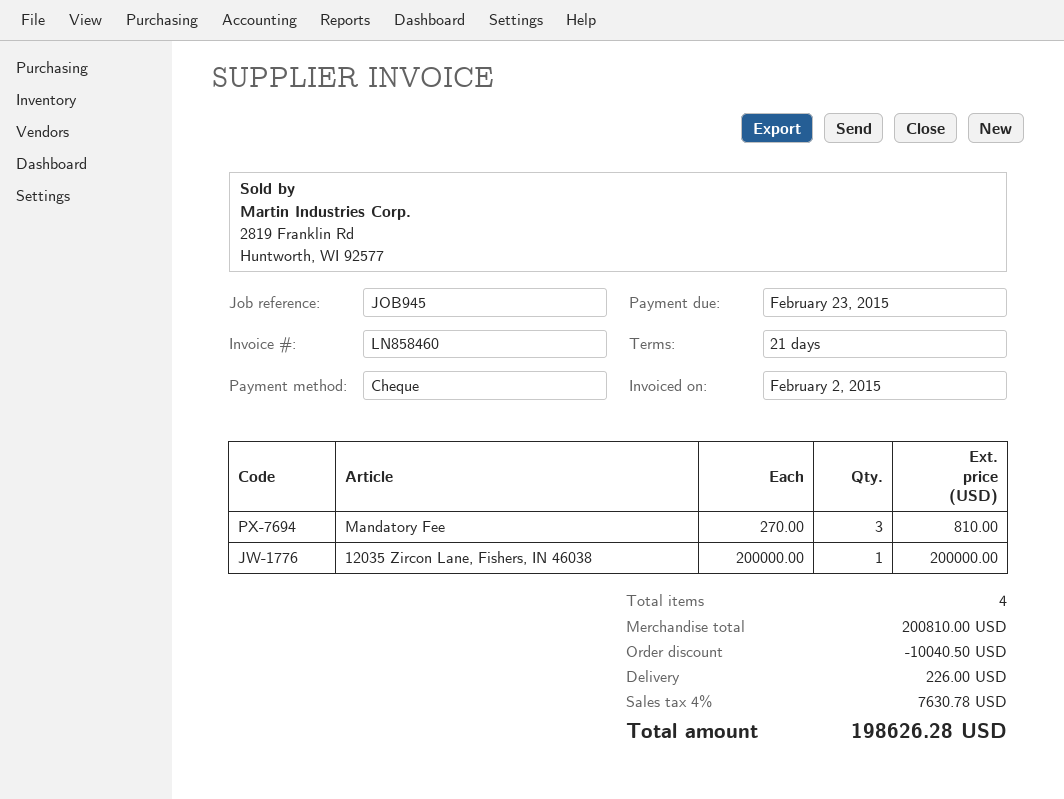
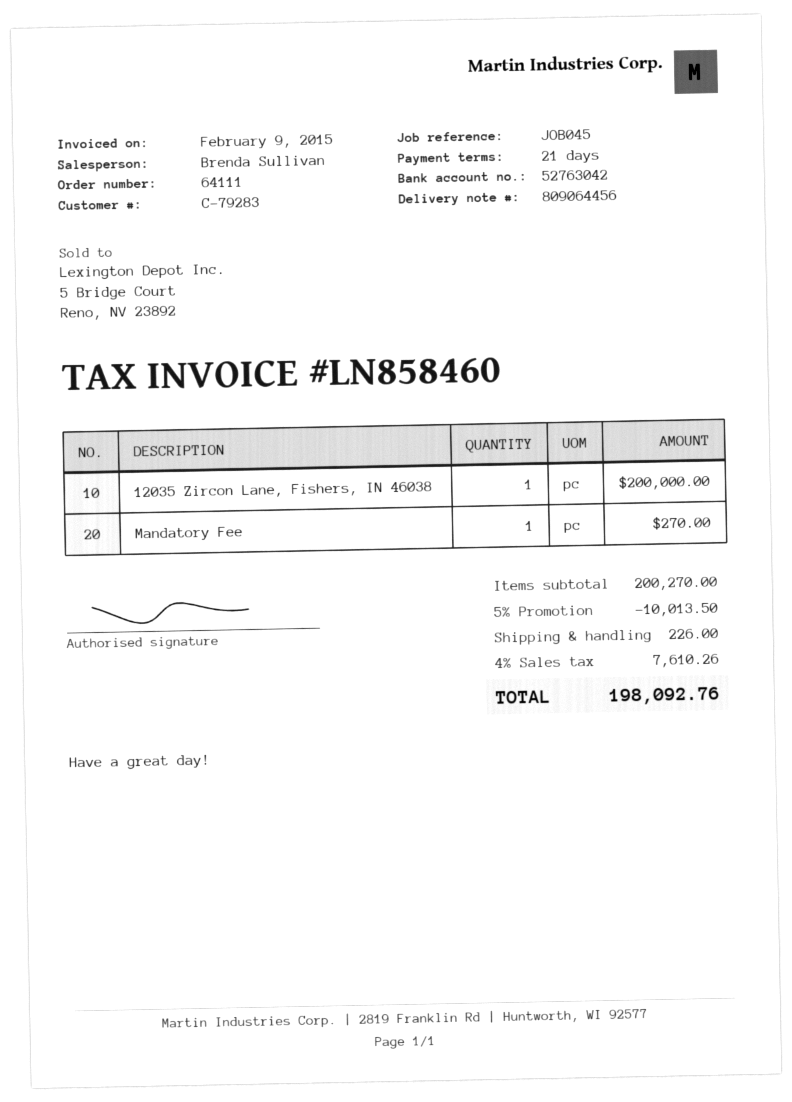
invoice date: 2015-02-02 -> 2015-02-09
reference: JOB945 -> JOB045
Mandatory Fee: 3 for 810.00 -> 1 for 270.00
subtotal: 200810.00 -> 200270.00
discount: 10040.50 -> 10013.50
tax: 4% = 7630.78 -> 4% = 7610.26
total: 198626.28 -> 198092.76

